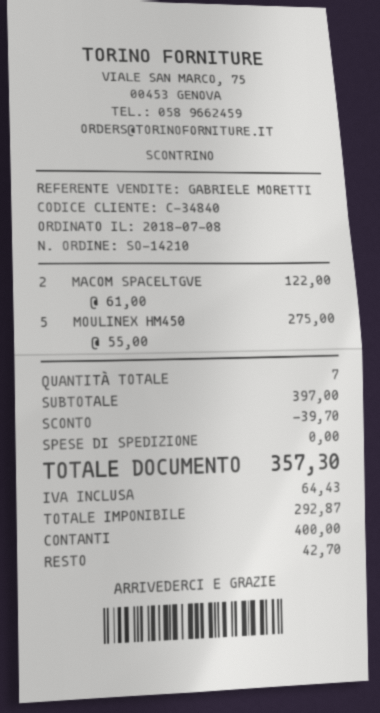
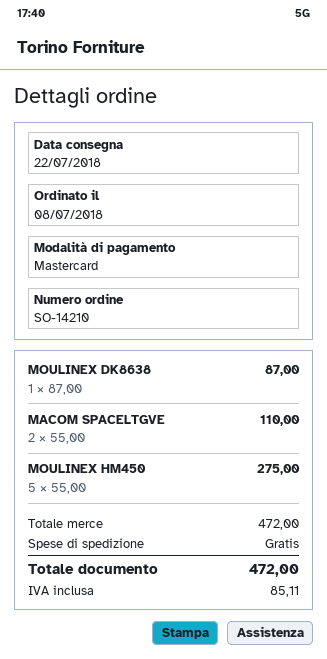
payment method: cash -> Mastercard
MACOM SPACELTGVE: 2 x 61.00 = 122.00 -> 2 x 55.00 = 110.00
MOULINEX DK8638: none -> 1 x 87.00 = 87.00
subtotal: 397.00 -> 472.00
discount: 39.70 -> none
tax: 64.43 -> 85.11
total: 357.30 -> 472.00

